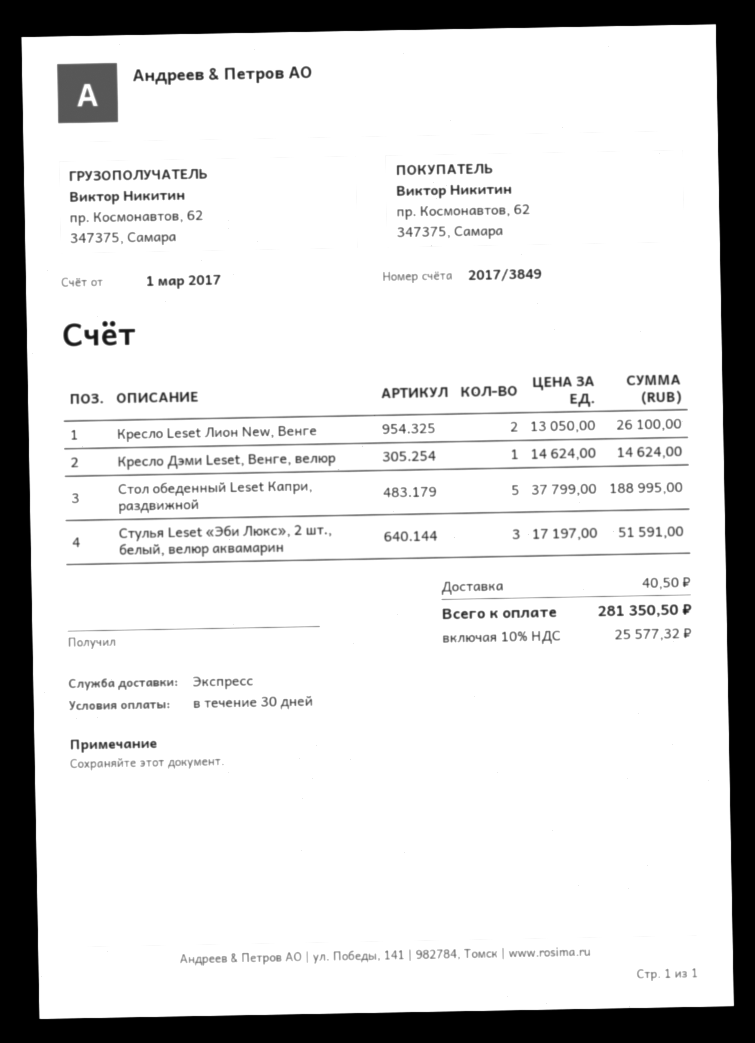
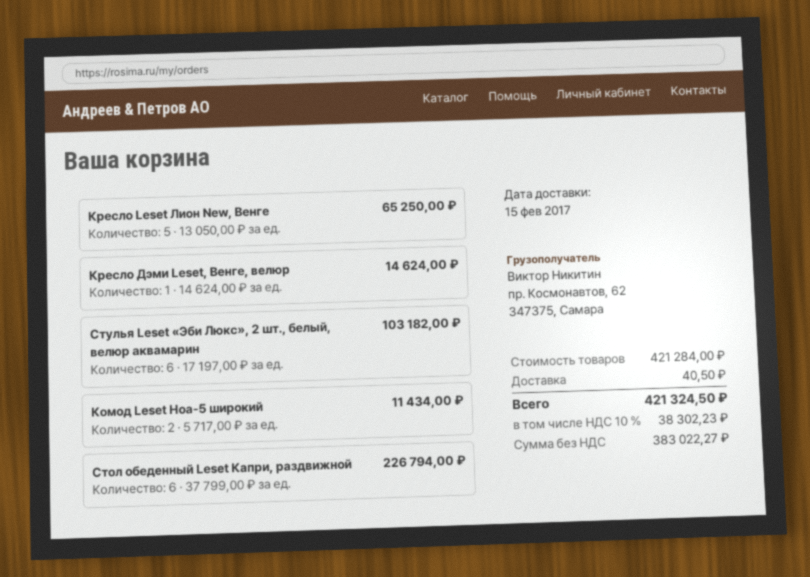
Кресло Leset Лион New, Венге: 2 x 13050.00 = 26100.00 -> 5 x 13050.00 = 65250.00
Стол обеденный Leset Капри, раздвижной: 5 x 37799.00 = 188995.00 -> 6 x 37799.00 = 226794.00
Стулья Leset «Эби Люкс», 2 шт., белый, велюр аквамарин: 3 x 17197.00 = 51591.00 -> 6 x 17197.00 = 103182.00
Комод Leset Ноа-5 широкий: none -> 2 x 5717.00 = 11434.00
tax: 10% = 25577.32 -> 10% = 38302.23
total: 281350.50 -> 421324.50

